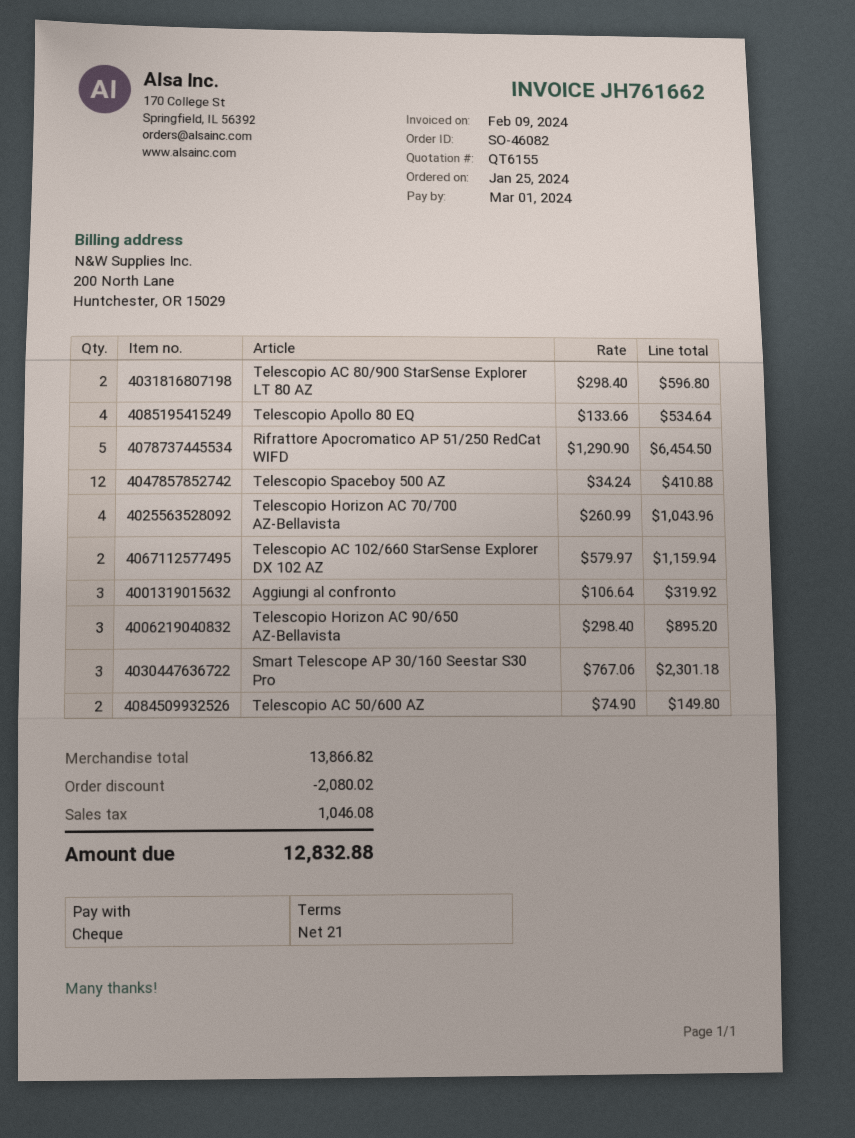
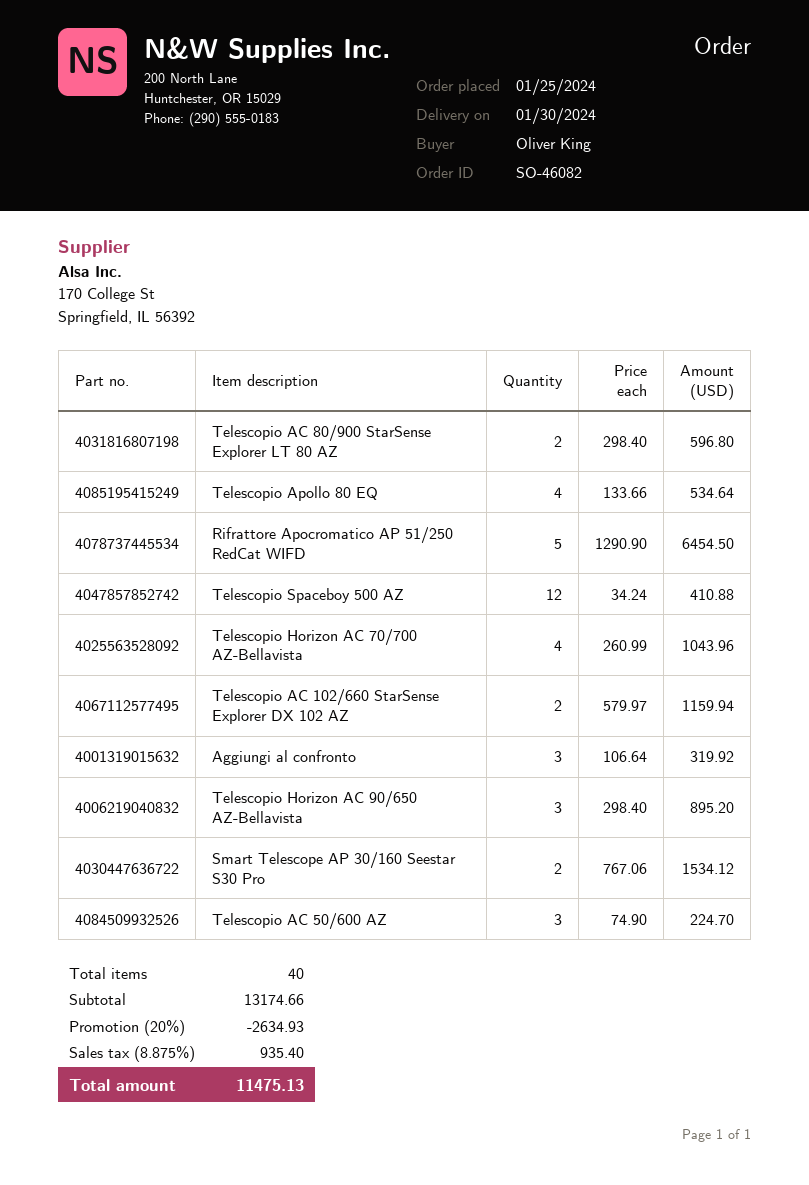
Smart Telescope AP 30/160 Seestar S30 Pro: 3 x 767.06 = 2301.18 -> 2 x 767.06 = 1534.12
Telescopio AC 50/600 AZ: 2 x 74.90 = 149.80 -> 3 x 74.90 = 224.70
subtotal: 13866.82 -> 13174.66
discount: 2080.02 -> 2634.93
tax: 1046.08 -> 935.40
total: 12832.88 -> 11475.13

